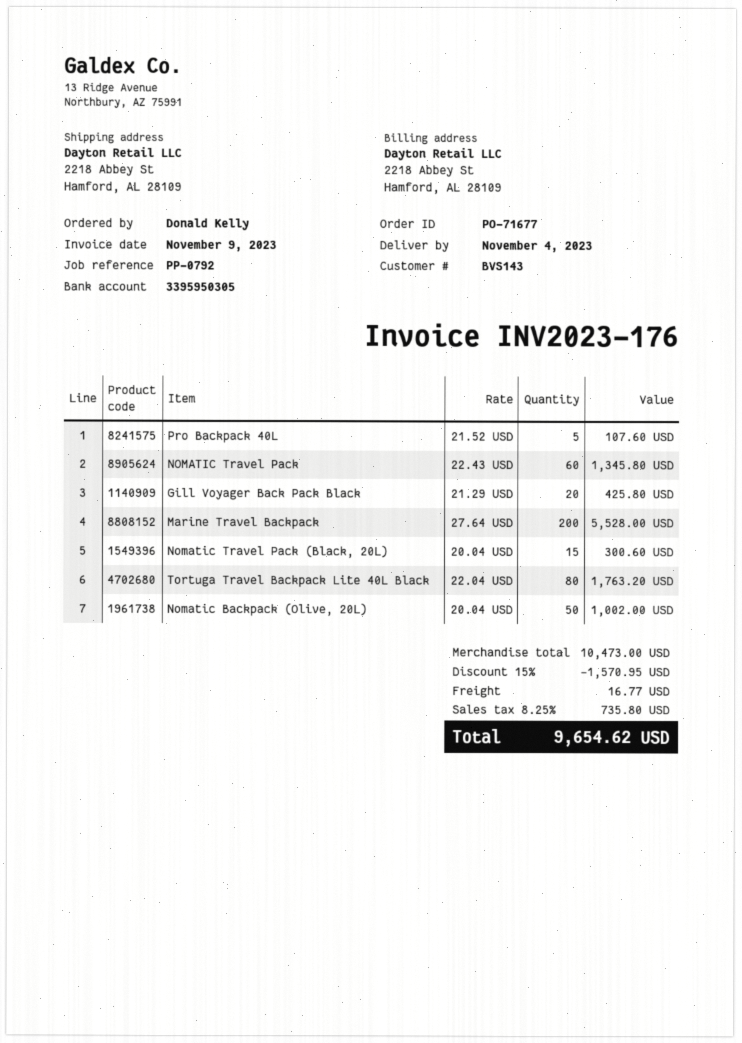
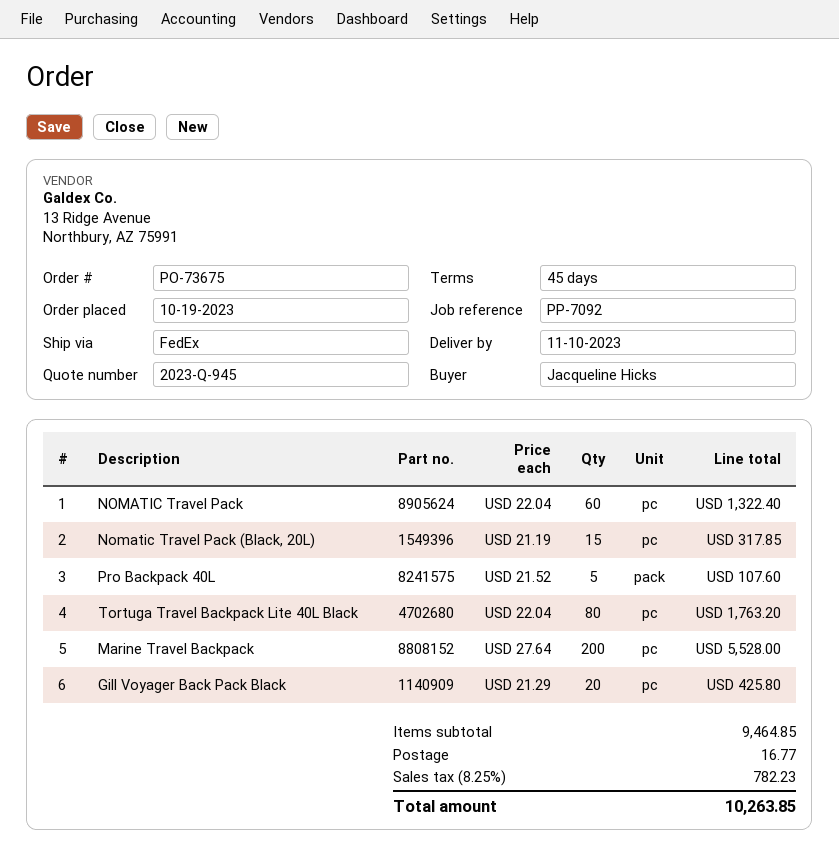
order number: PO-71677 -> PO-73675
delivery date: 2023-11-04 -> 2023-11-10
reference: PP-0792 -> PP-7092
ordered by: Donald Kelly -> Jacqueline Hicks
NOMATIC Travel Pack: 60 x 22.43 = 1345.80 -> 60 x 22.04 = 1322.40
Nomatic Travel Pack (Black, 20L): 15 x 20.04 = 300.60 -> 15 x 21.19 = 317.85
Nomatic Backpack (Olive, 20L): 50 x 20.04 = 1002.00 -> none
subtotal: 10473.00 -> 9464.85
discount: 15% = 1570.95 -> none
tax: 8.25% = 735.80 -> 8.25% = 782.23
total: 9654.62 -> 10263.85

